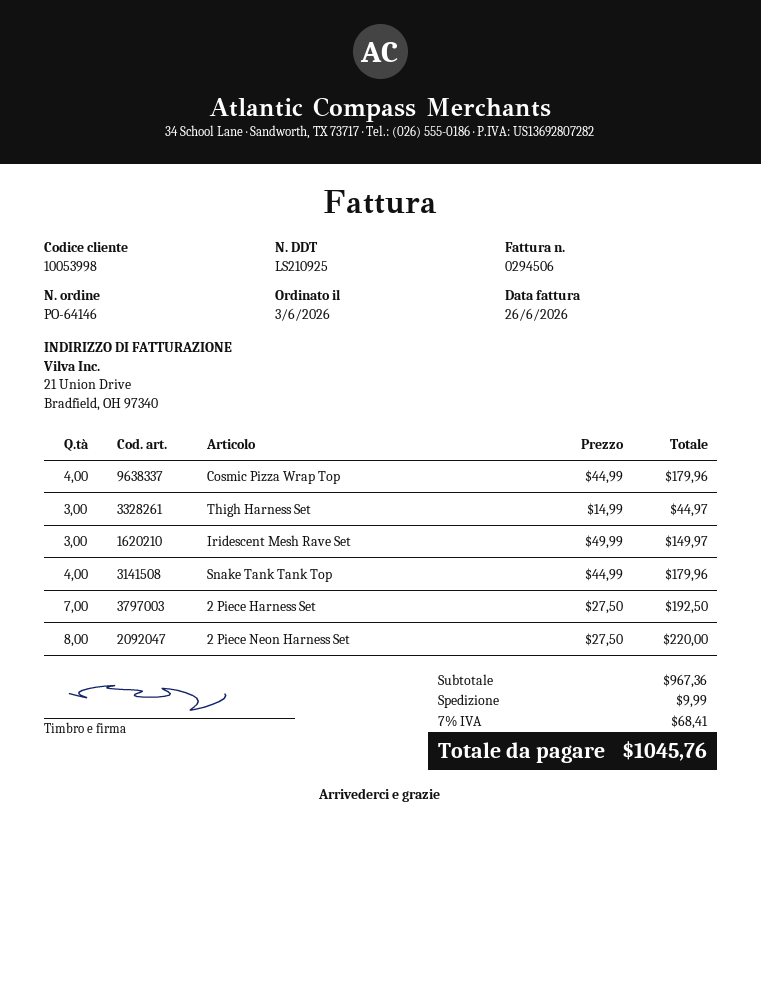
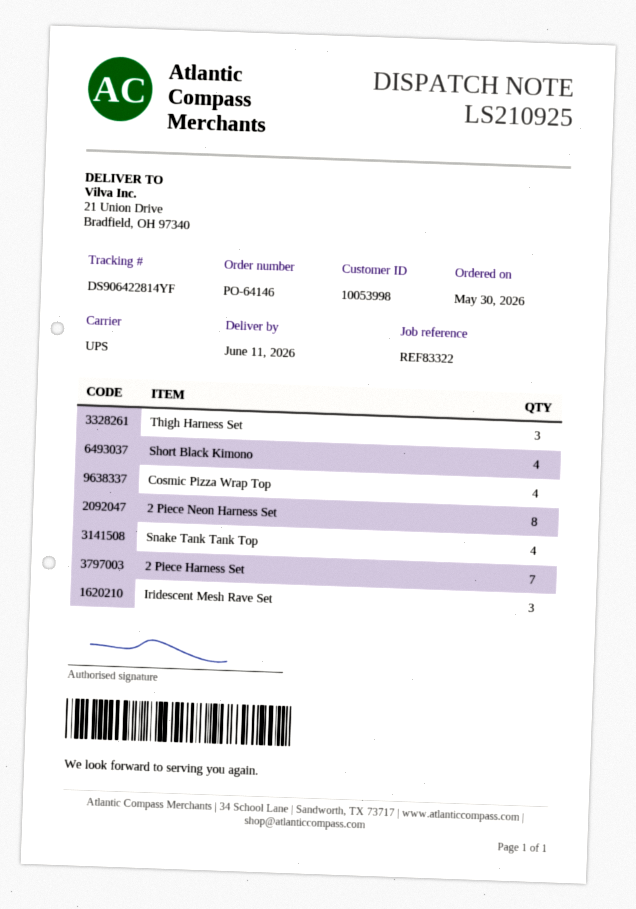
order date: 2026-06-03 -> 2026-05-30
Short Black Kimono: none -> 4

